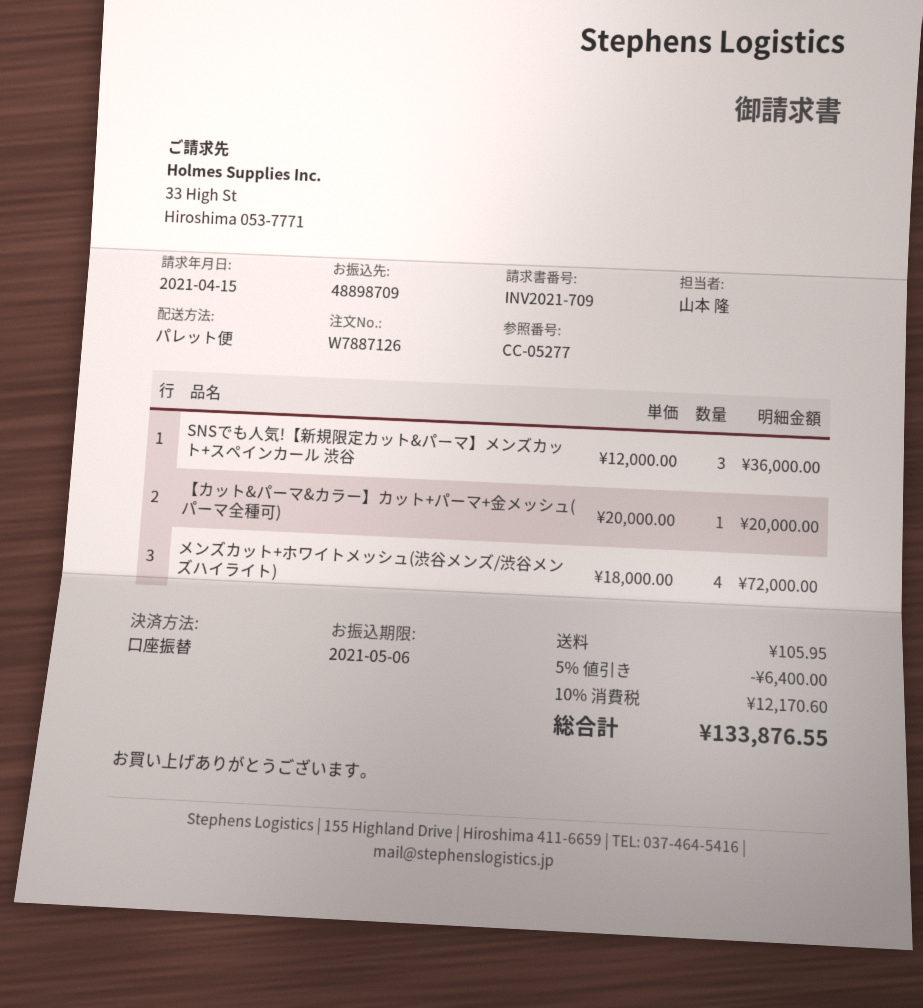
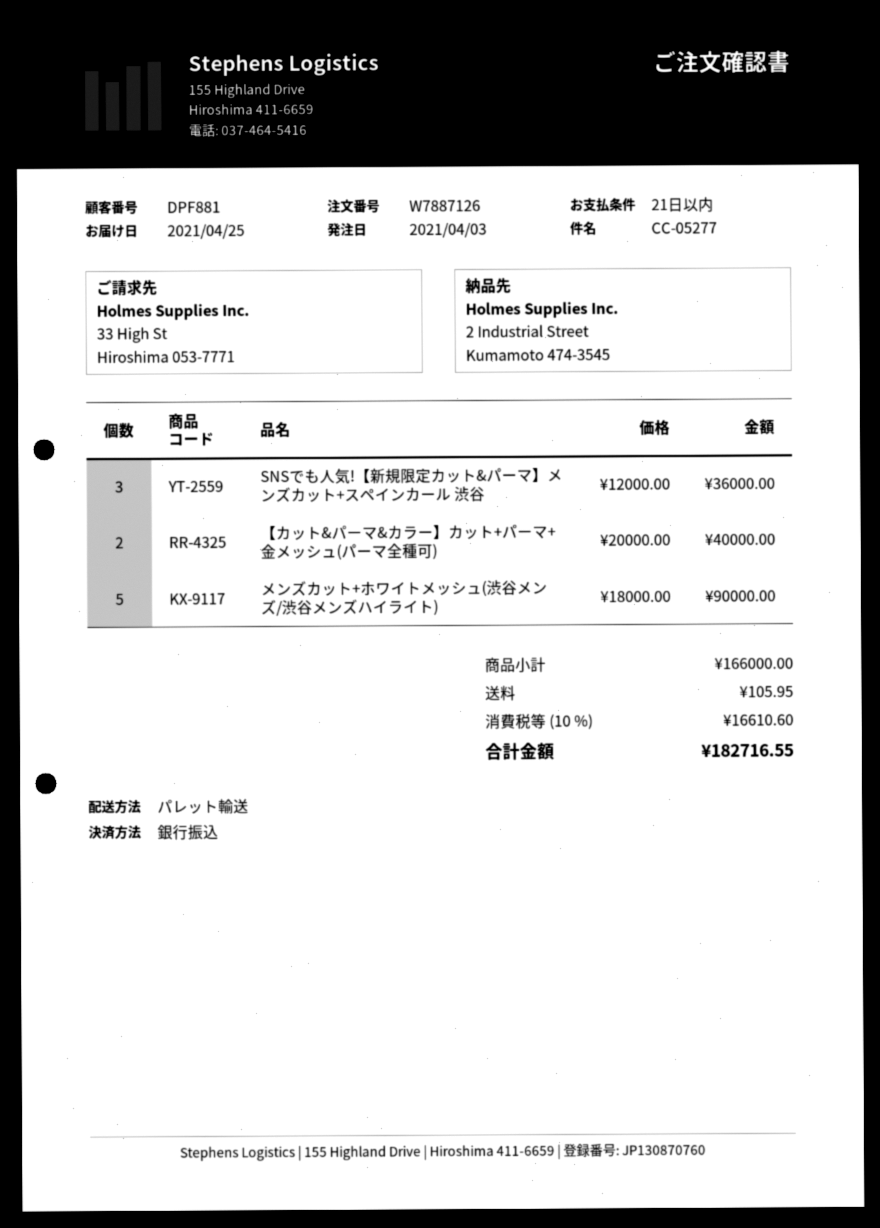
payment method: direct debit -> bank transfer
【カット&パーマ&カラー】カット+パーマ+金メッシュ(パーマ全種可): 1 x 20000.00 = 20000.00 -> 2 x 20000.00 = 40000.00
メンズカット+ホワイトメッシュ(渋谷メンズ/渋谷メンズハイライト): 4 x 18000.00 = 72000.00 -> 5 x 18000.00 = 90000.00
discount: 5% = 6400.00 -> none
tax: 10% = 12170.60 -> 10% = 16610.60
total: 133876.55 -> 182716.55

